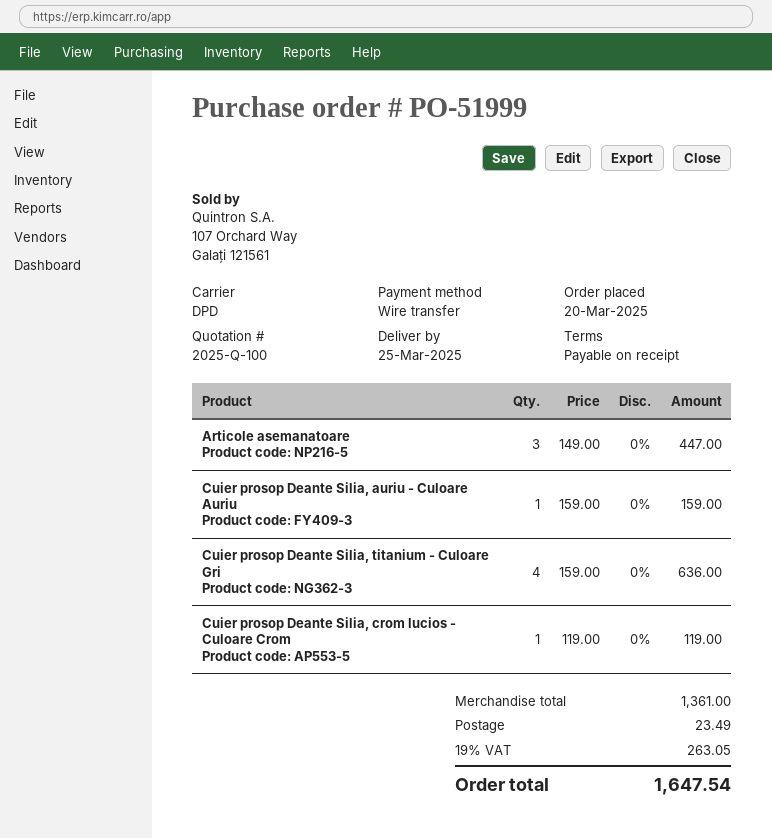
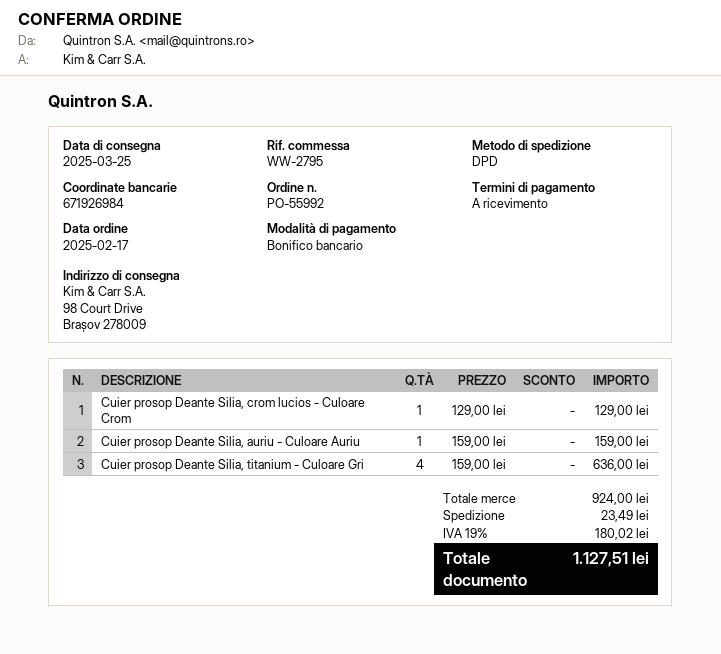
order number: PO-51999 -> PO-55992
order date: 2025-03-20 -> 2025-02-17
Articole asemanatoare: 3 x 149.00 = 447.00 -> none
Cuier prosop Deante Silia, crom lucios - Culoare Crom: 1 x 119.00 = 119.00 -> 1 x 129.00 = 129.00
subtotal: 1361.00 -> 924.00
tax: 19% = 263.05 -> 19% = 180.02
total: 1647.54 -> 1127.51

